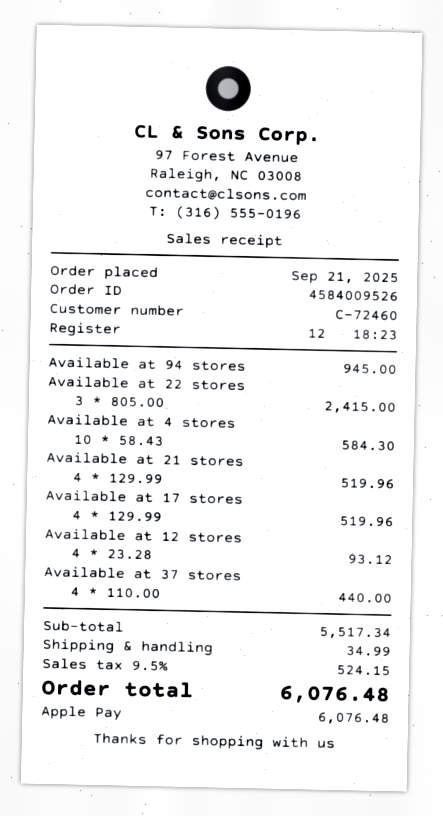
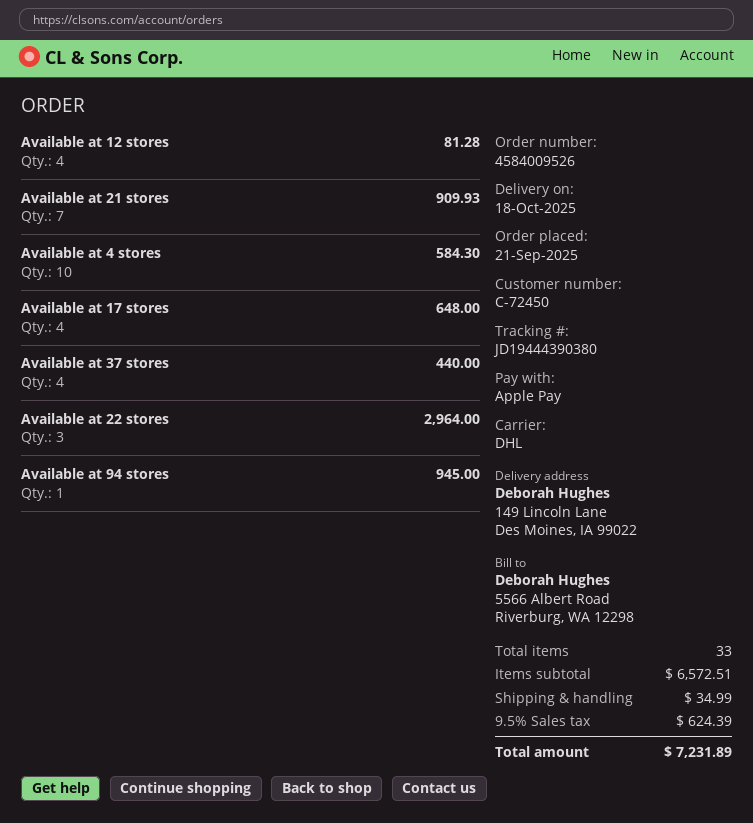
customer number: C-72460 -> C-72450
Available at 22 stores: 3 for 2415.00 -> 3 for 2964.00
Available at 21 stores: 4 for 519.96 -> 7 for 909.93
Available at 17 stores: 4 for 519.96 -> 4 for 648.00
Available at 12 stores: 4 for 93.12 -> 4 for 81.28
subtotal: 5517.34 -> 6572.51
tax: 9.5% = 524.15 -> 9.5% = 624.39
total: 6076.48 -> 7231.89

